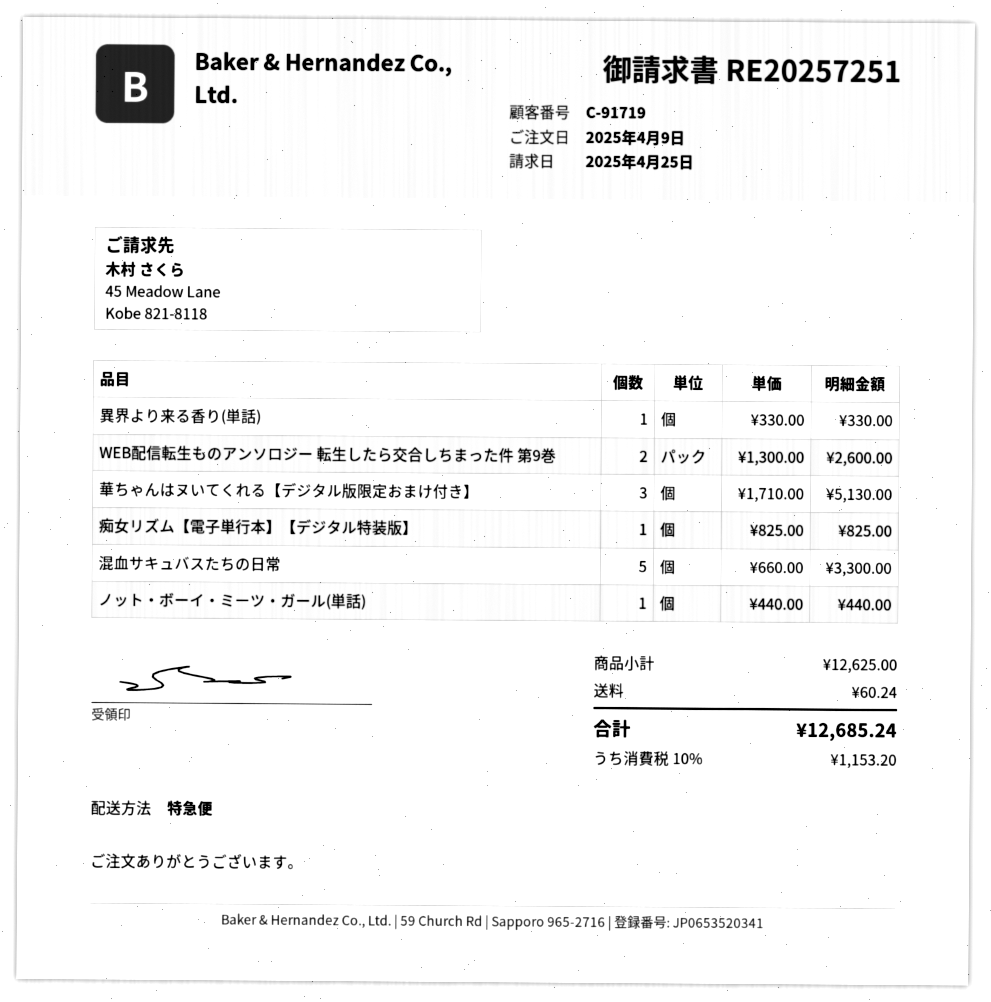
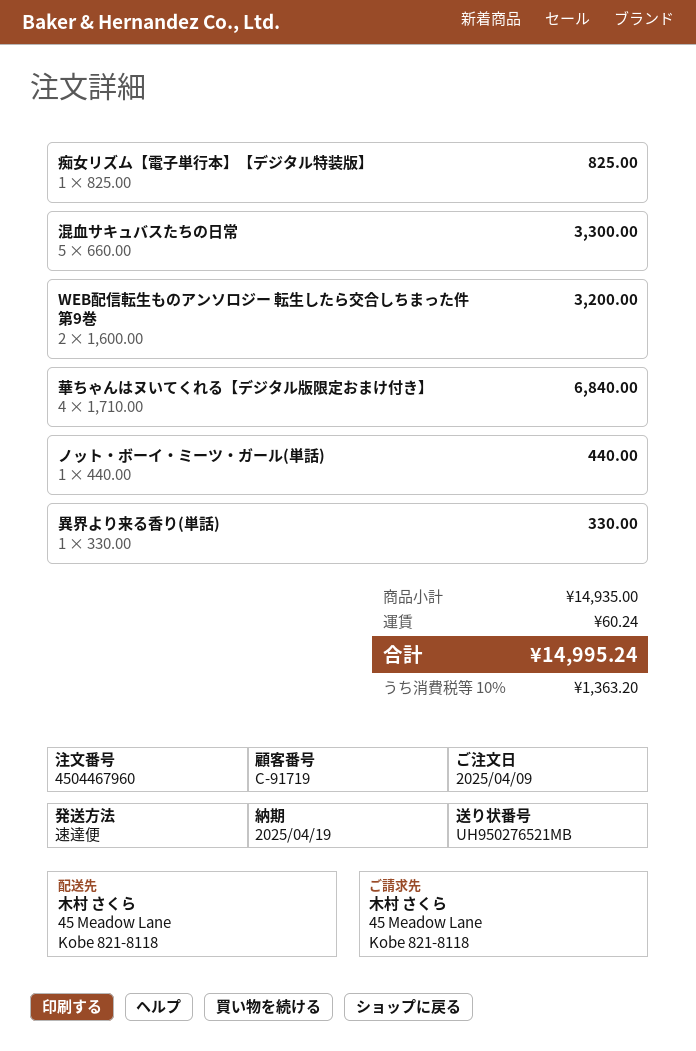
WEB配信転生ものアンソロジー 転生したら交合しちまった件 第9巻: 2 x 1300.00 = 2600.00 -> 2 x 1600.00 = 3200.00
華ちゃんはヌいてくれる【デジタル版限定おまけ付き】: 3 x 1710.00 = 5130.00 -> 4 x 1710.00 = 6840.00
subtotal: 12625.00 -> 14935.00
tax: 10% = 1153.20 -> 10% = 1363.20
total: 12685.24 -> 14995.24

